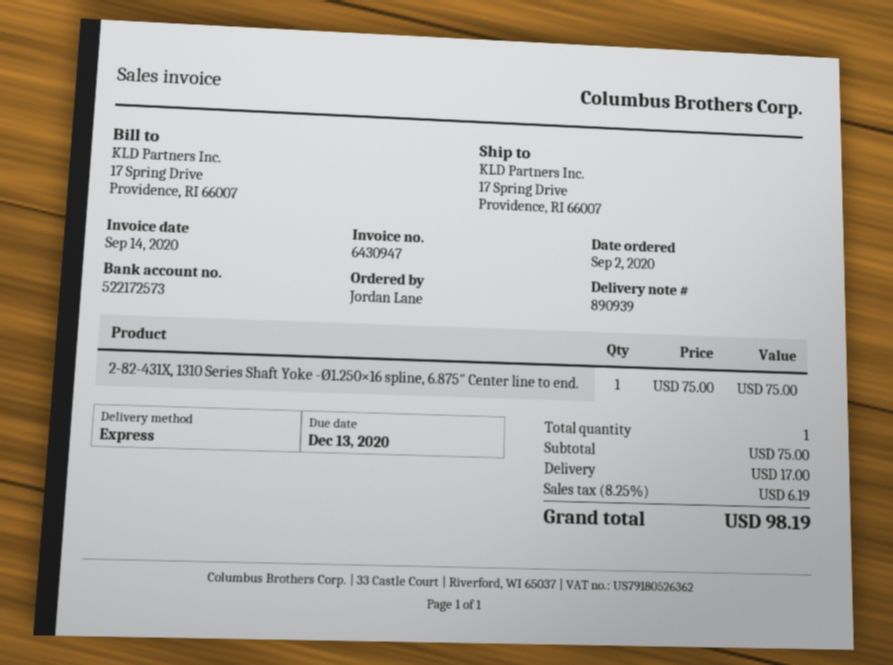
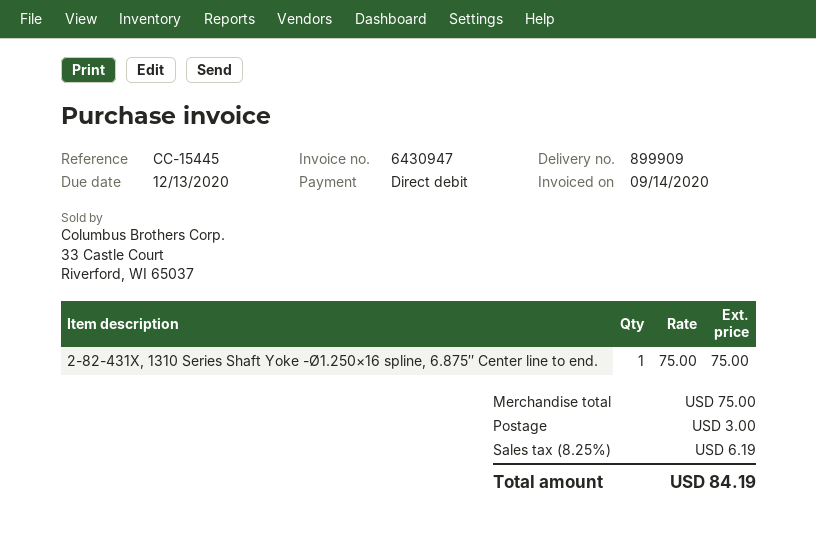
delivery note number: 890939 -> 899909
shipping: 17.00 -> 3.00
total: 98.19 -> 84.19

